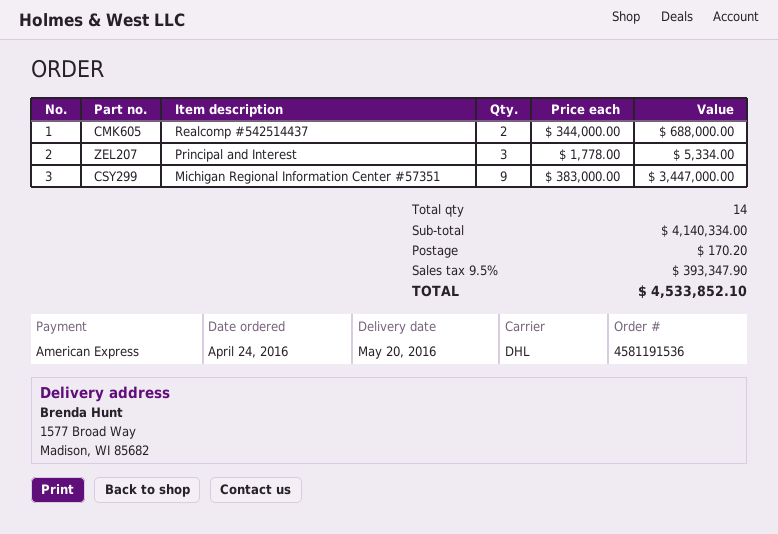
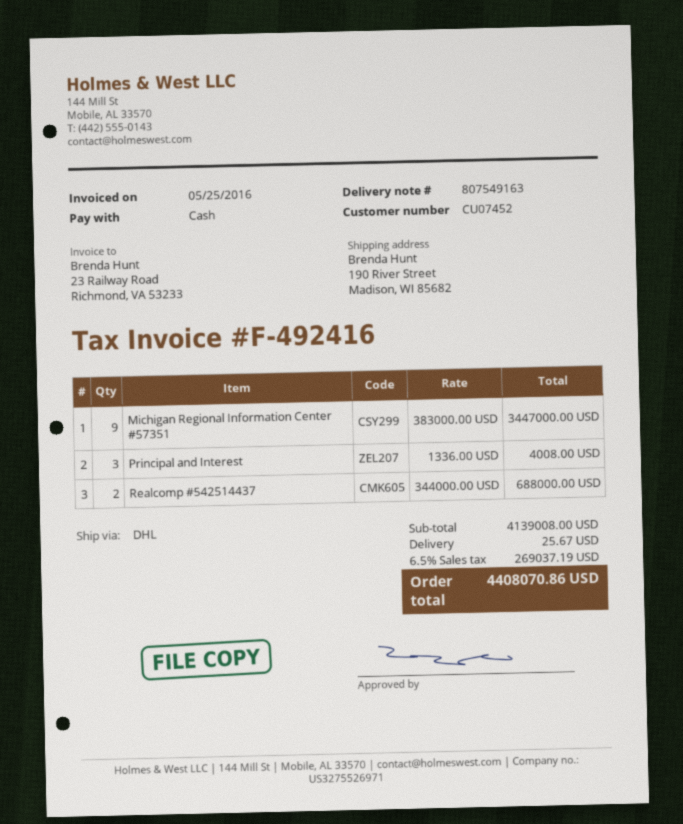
payment method: American Express -> cash
ship to: 1577 Broad Way, Madison, WI 85682 -> 190 River Street, Madison, WI 85682
Principal and Interest: 3 x 1778.00 = 5334.00 -> 3 x 1336.00 = 4008.00
subtotal: 4140334.00 -> 4139008.00
shipping: 170.20 -> 25.67
tax: 9.5% = 393347.90 -> 6.5% = 269037.19
total: 4533852.10 -> 4408070.86

